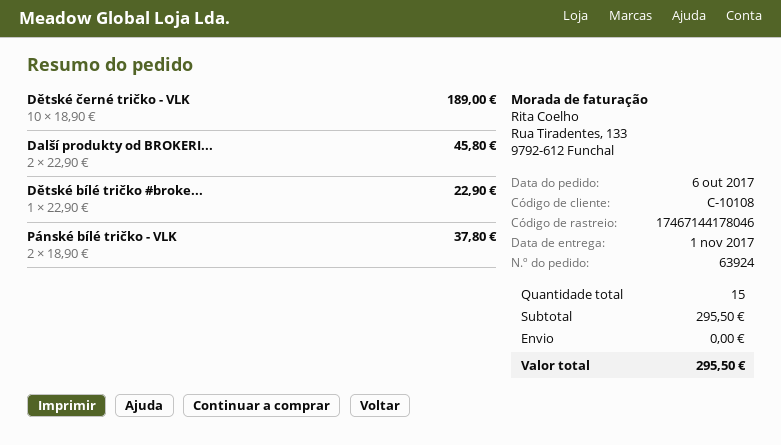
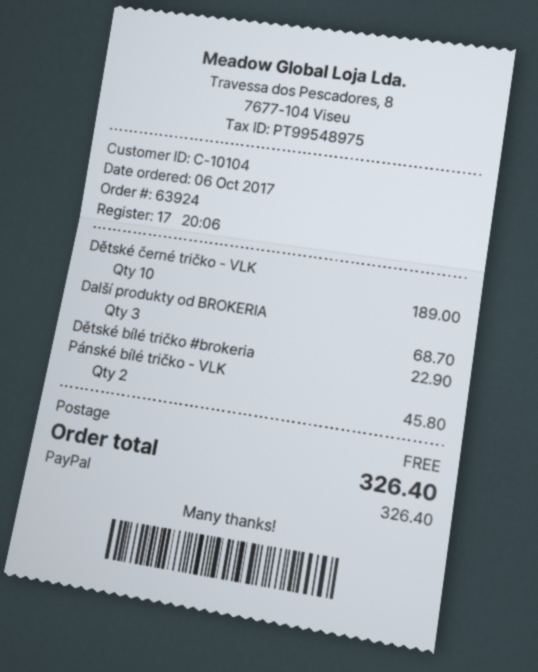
customer number: C-10108 -> C-10104
Další produkty od BROKERI...: 2 for 45.80 -> 3 for 68.70
Pánské bílé tričko - VLK: 2 for 37.80 -> 2 for 45.80
total: 295.50 -> 326.40

